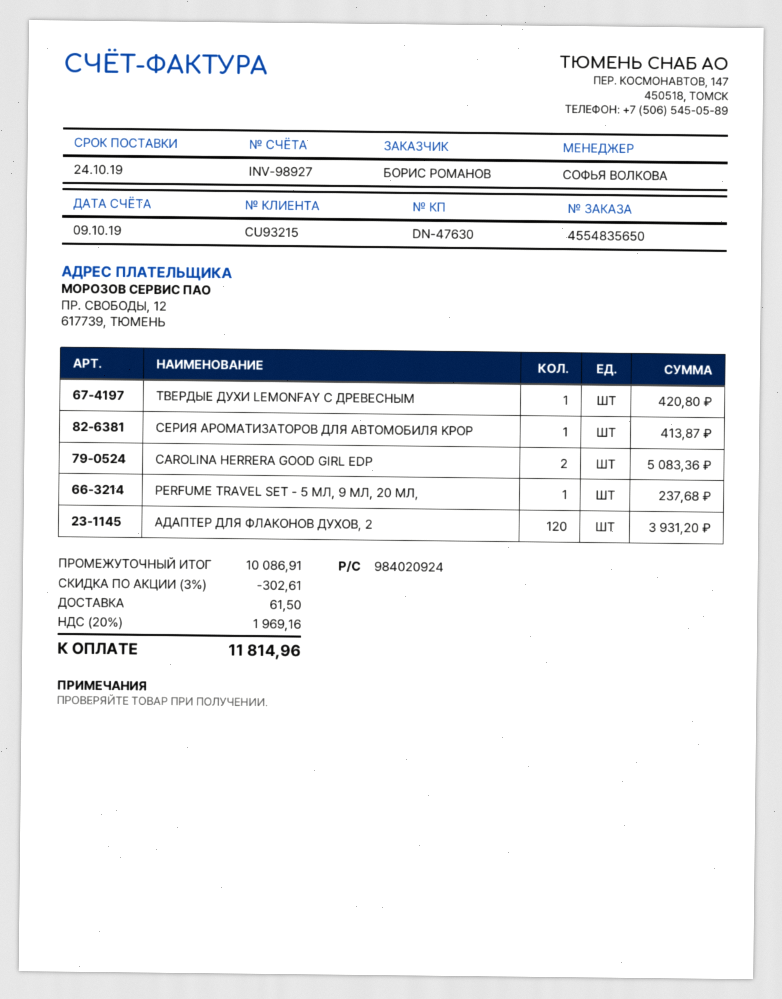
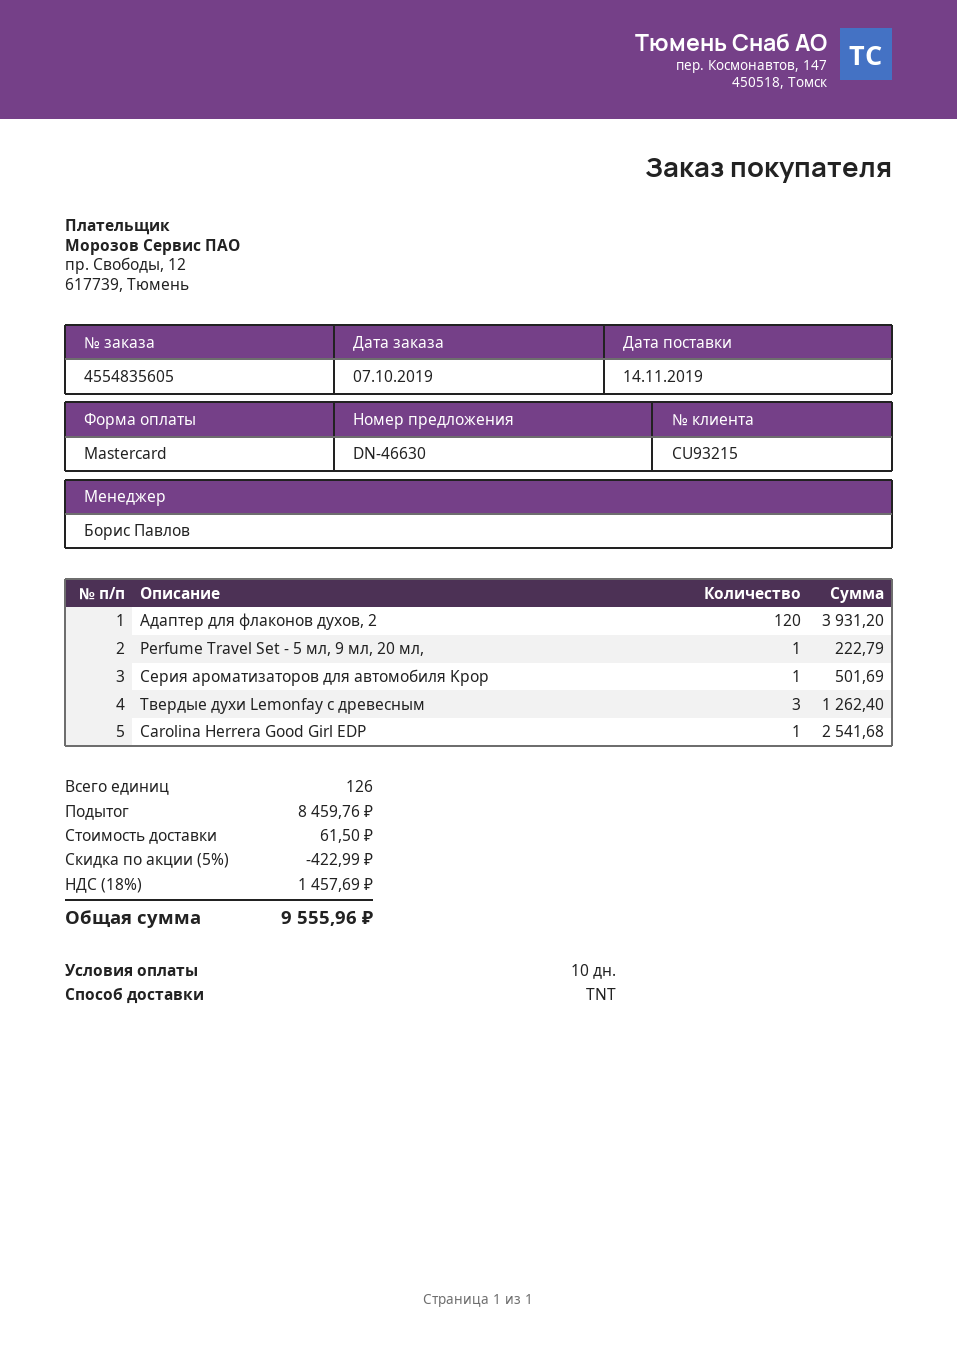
quote number: DN-47630 -> DN-46630
order number: 4554835650 -> 4554835605
delivery date: 2019-10-24 -> 2019-11-14
sales rep: СОФЬЯ ВОЛКОВА -> Борис Павлов
ТВЕРДЫЕ ДУХИ LEMONFAY С ДРЕВЕСНЫМ: 1 for 420.80 -> 3 for 1262.40
СЕРИЯ АРОМАТИЗАТОРОВ ДЛЯ АВТОМОБИЛЯ KPOP: 1 for 413.87 -> 1 for 501.69
CAROLINA HERRERA GOOD GIRL EDP: 2 for 5083.36 -> 1 for 2541.68
PERFUME TRAVEL SET - 5 МЛ, 9 МЛ, 20 МЛ,: 1 for 237.68 -> 1 for 222.79
subtotal: 10086.91 -> 8459.76
discount: 3% = 302.61 -> 5% = 422.99
tax: 20% = 1969.16 -> 18% = 1457.69
total: 11814.96 -> 9555.96

